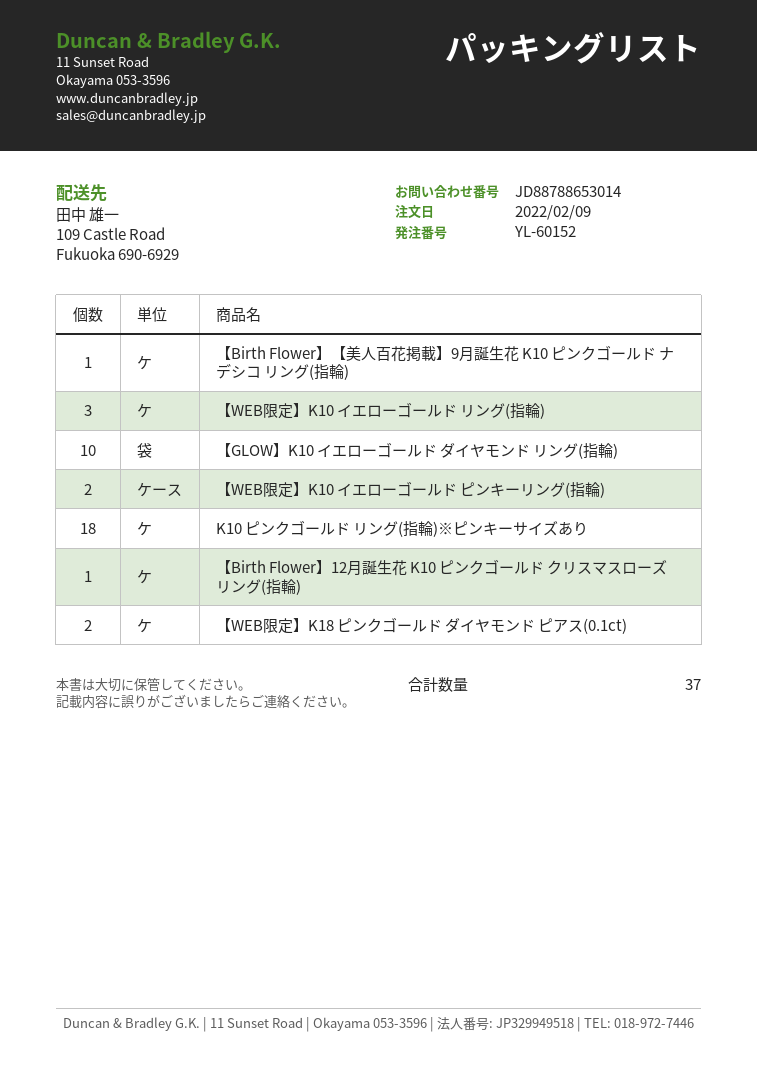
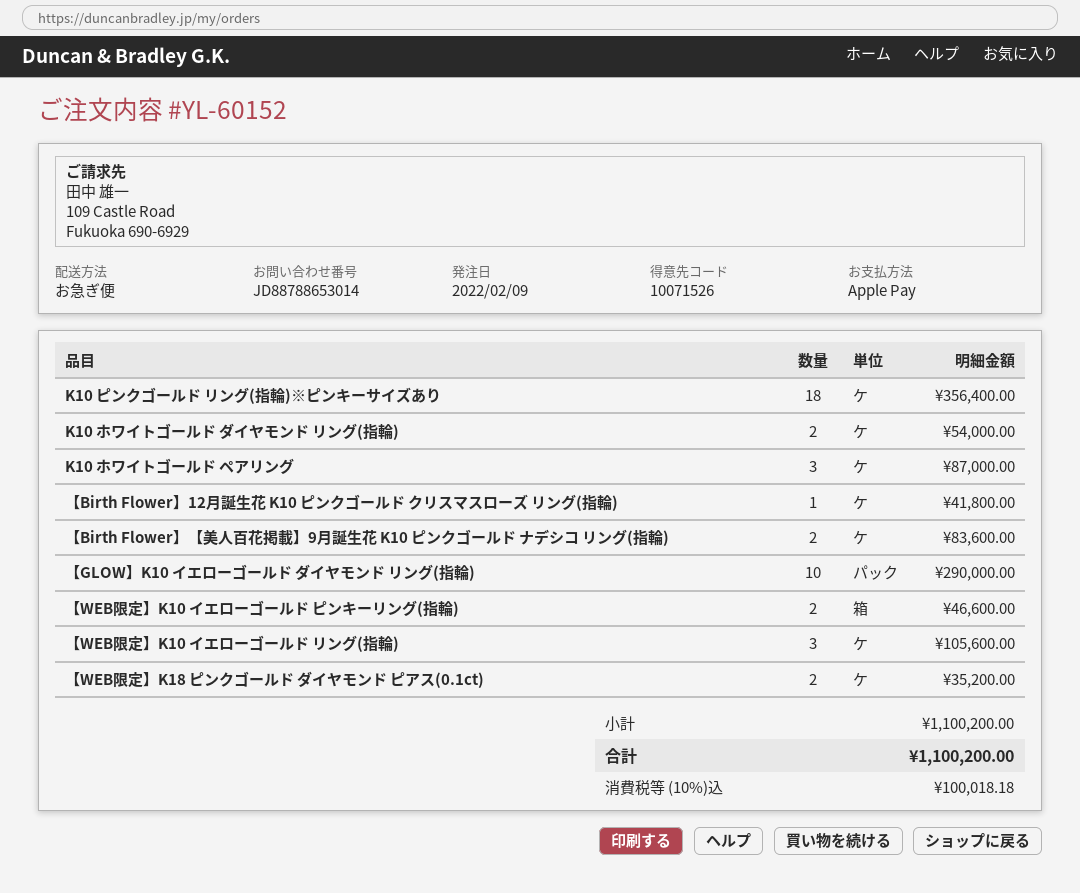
【Birth Flower】【美人百花掲載】9月誕生花 K10 ピンクゴールド ナデシコ リング(指輪): 1 -> 2
K10 ホワイトゴールド ダイヤモンド リング(指輪): none -> 2
K10 ホワイトゴールド ペアリング: none -> 3

